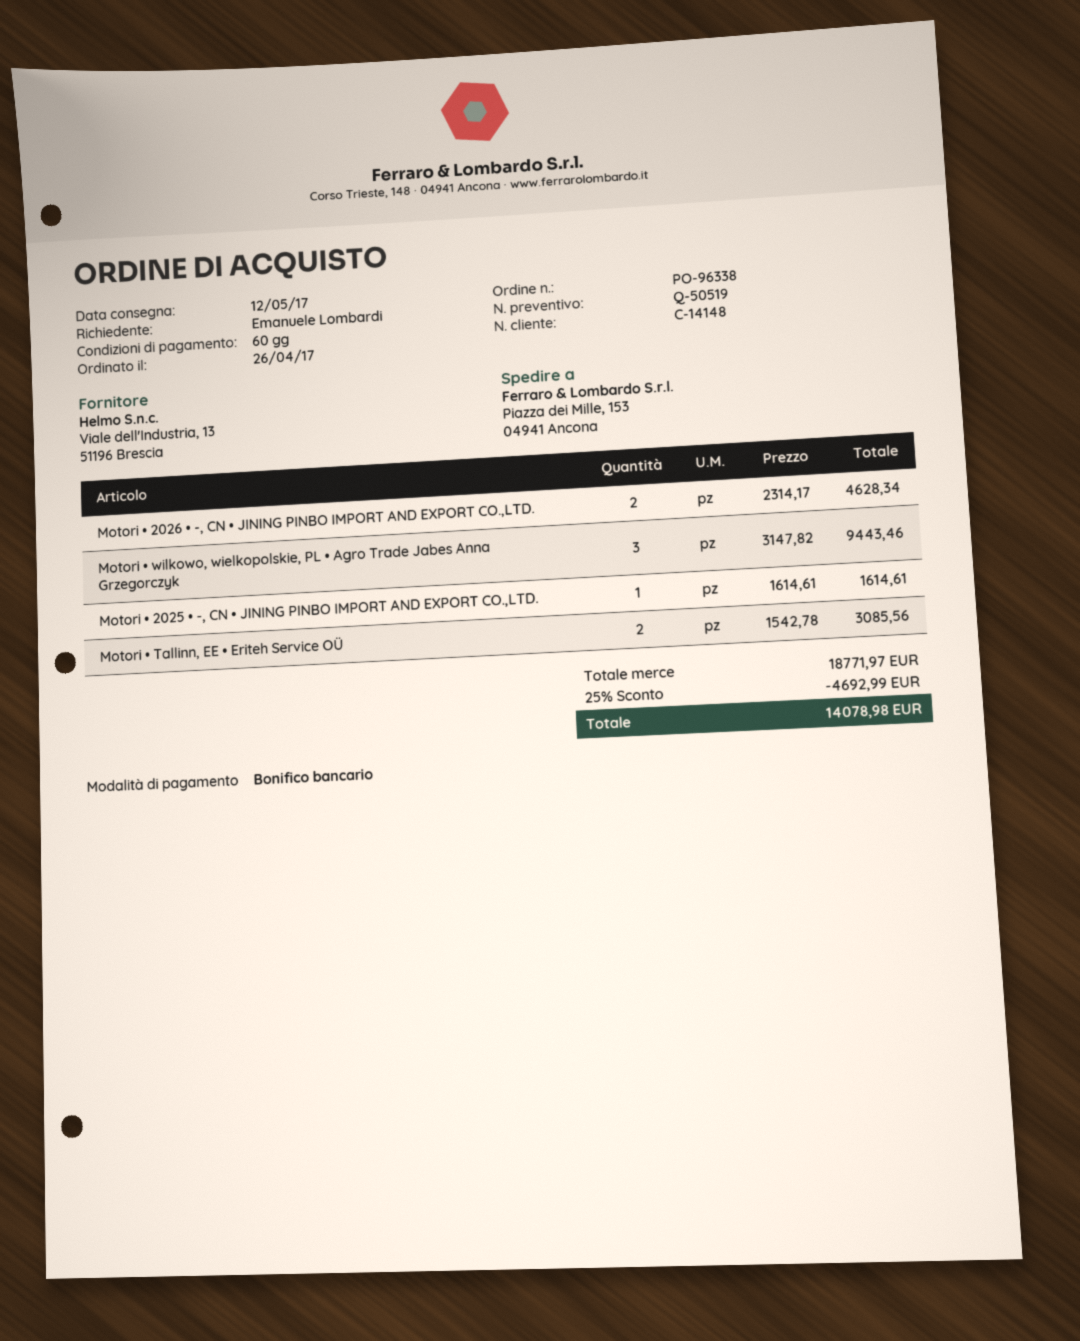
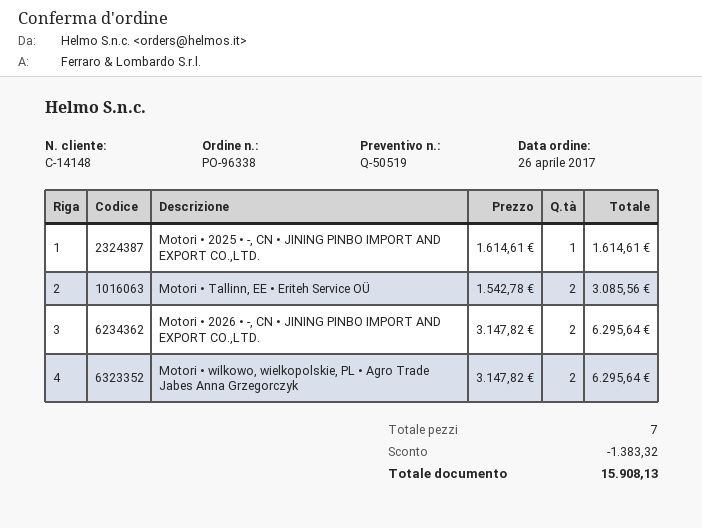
Motori • 2026 • -, CN • JINING PINBO IMPORT AND EXPORT CO.,LTD.: 2 x 2314.17 = 4628.34 -> 2 x 3147.82 = 6295.64
Motori • wilkowo, wielkopolskie, PL • Agro Trade Jabes Anna Grzegorczyk: 3 x 3147.82 = 9443.46 -> 2 x 3147.82 = 6295.64
discount: 4692.99 -> 1383.32
total: 14078.98 -> 15908.13

